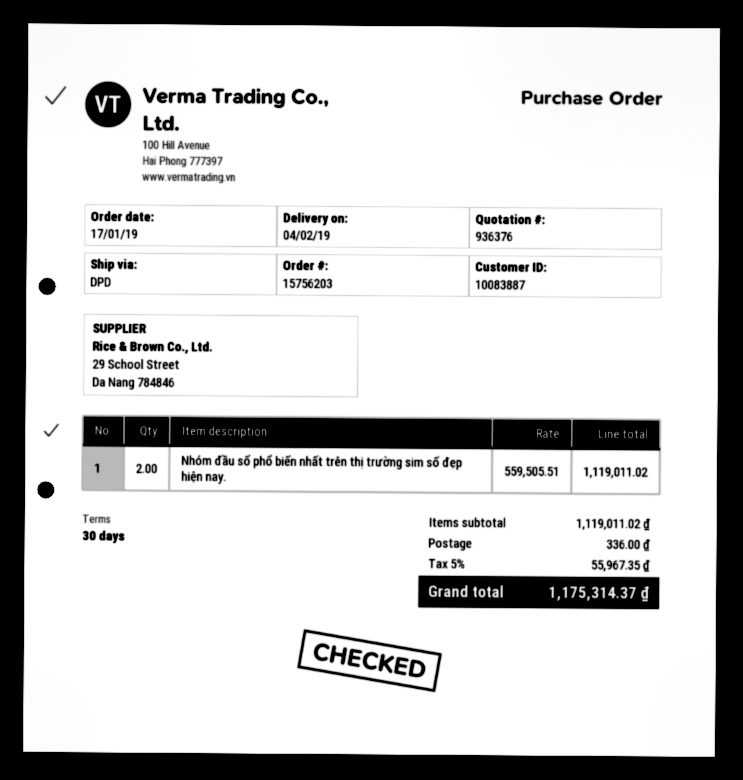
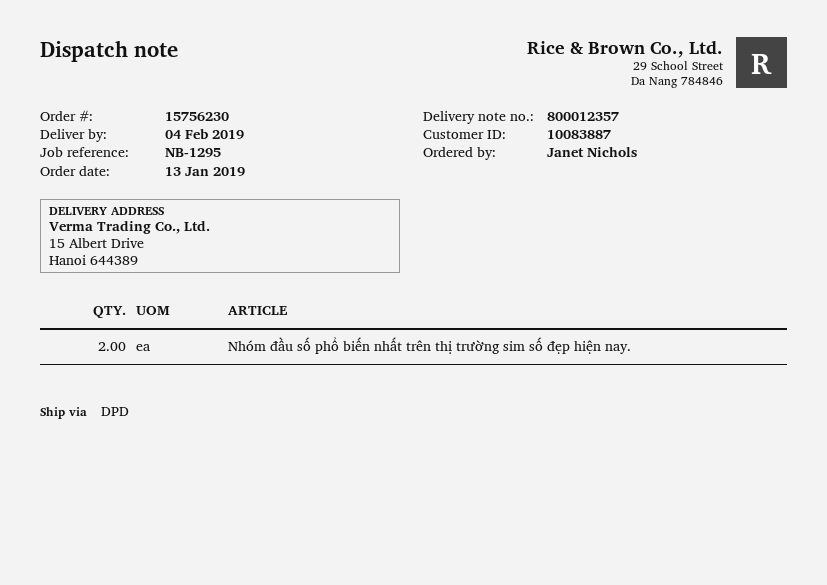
order number: 15756203 -> 15756230
order date: 2019-01-17 -> 2019-01-13

